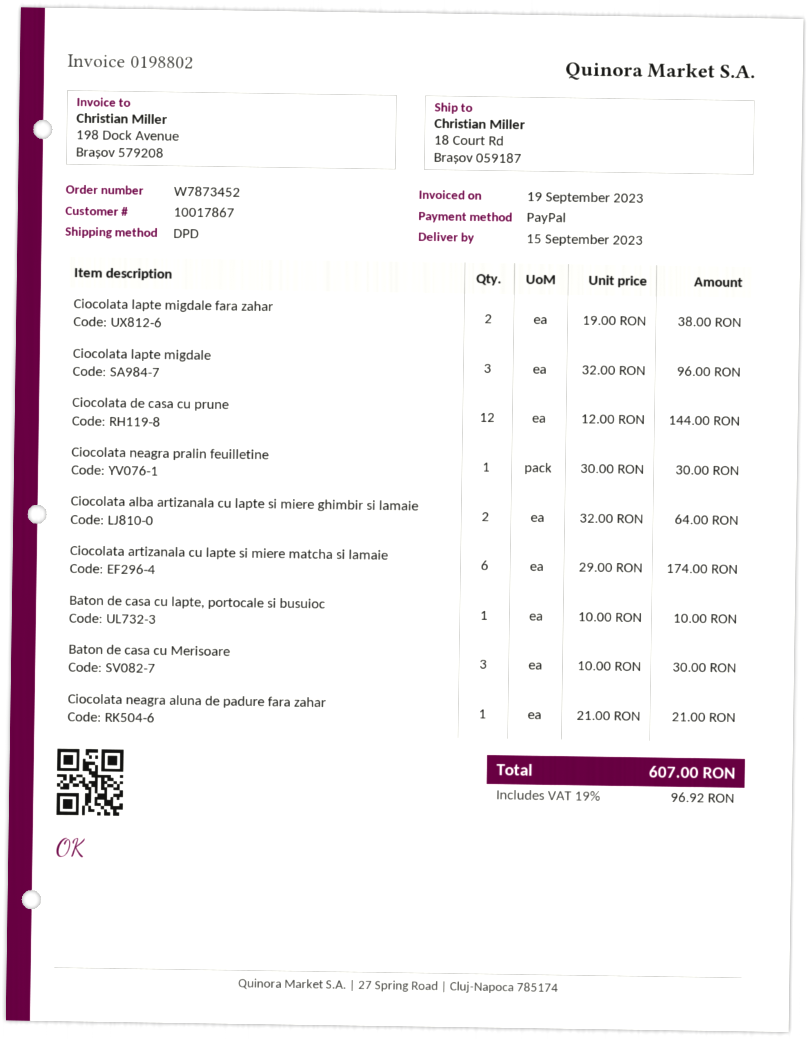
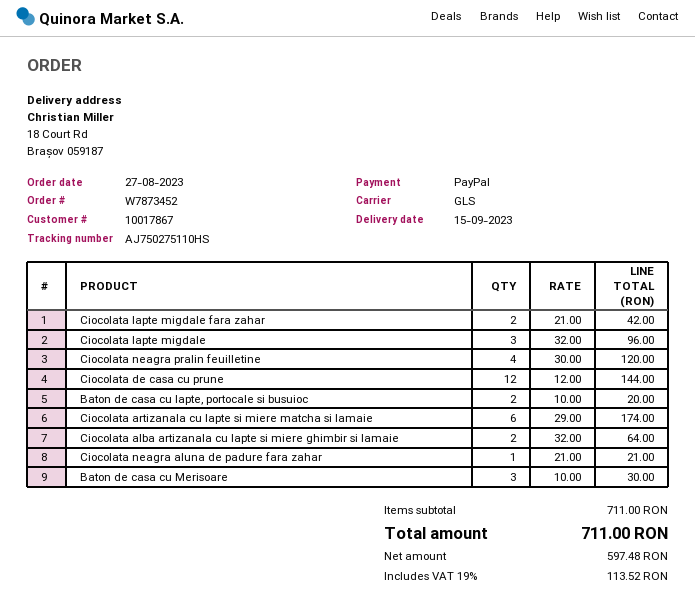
shipping method: DPD -> GLS
Ciocolata lapte migdale fara zahar: 2 x 19.00 = 38.00 -> 2 x 21.00 = 42.00
Ciocolata neagra pralin feuilletine: 1 x 30.00 = 30.00 -> 4 x 30.00 = 120.00
Baton de casa cu lapte, portocale si busuioc: 1 x 10.00 = 10.00 -> 2 x 10.00 = 20.00
tax: 19% = 96.92 -> 19% = 113.52
total: 607.00 -> 711.00

